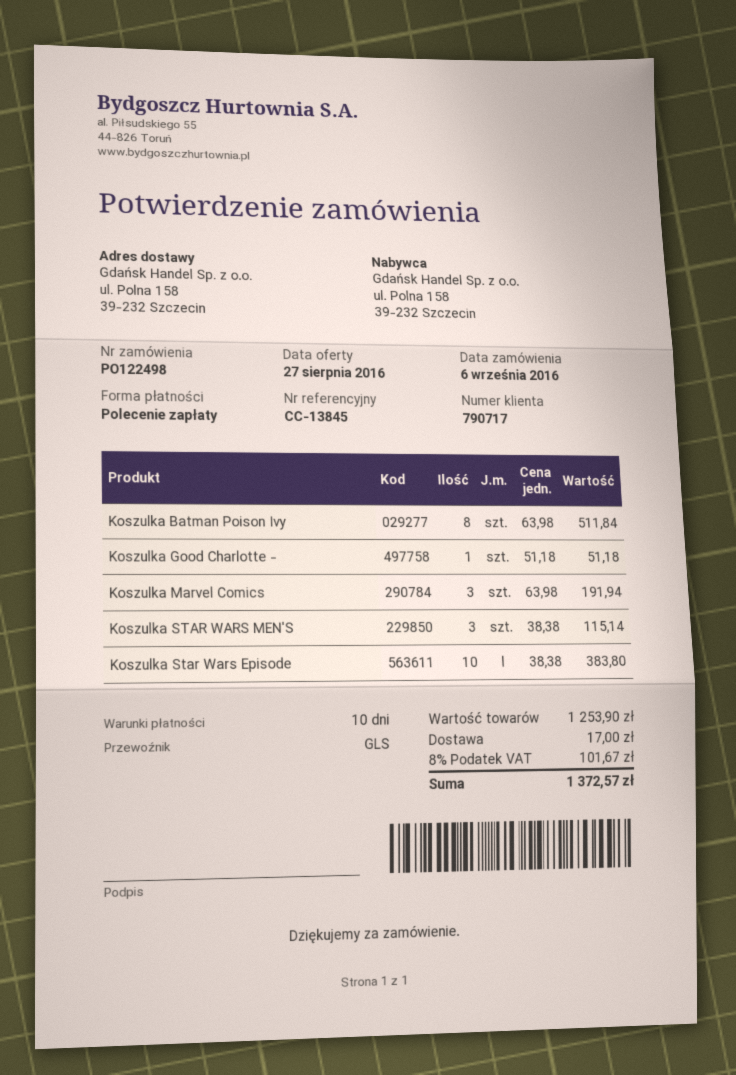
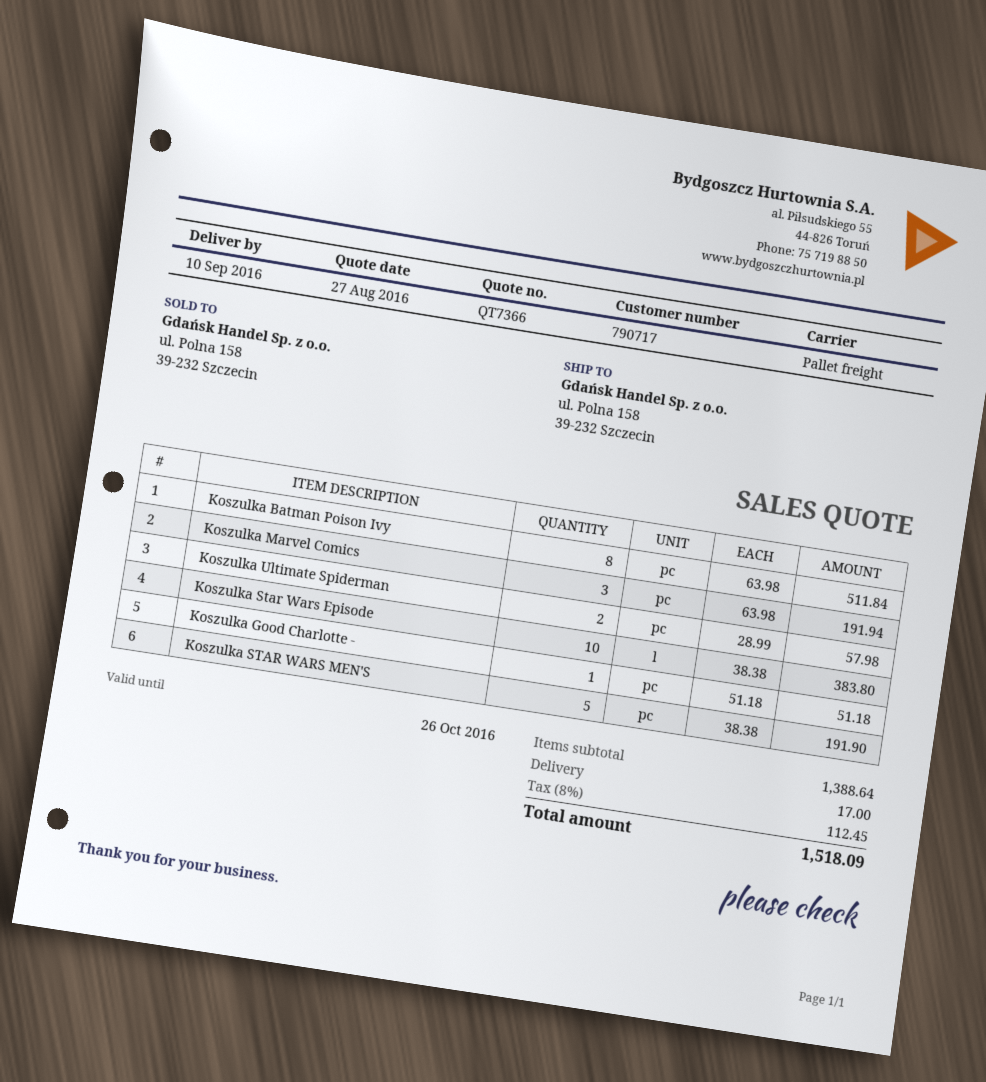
shipping method: GLS -> pallet freight
Koszulka STAR WARS MEN'S: 3 x 38.38 = 115.14 -> 5 x 38.38 = 191.90
Koszulka Ultimate Spiderman: none -> 2 x 28.99 = 57.98
subtotal: 1253.90 -> 1388.64
tax: 8% = 101.67 -> 8% = 112.45
total: 1372.57 -> 1518.09

